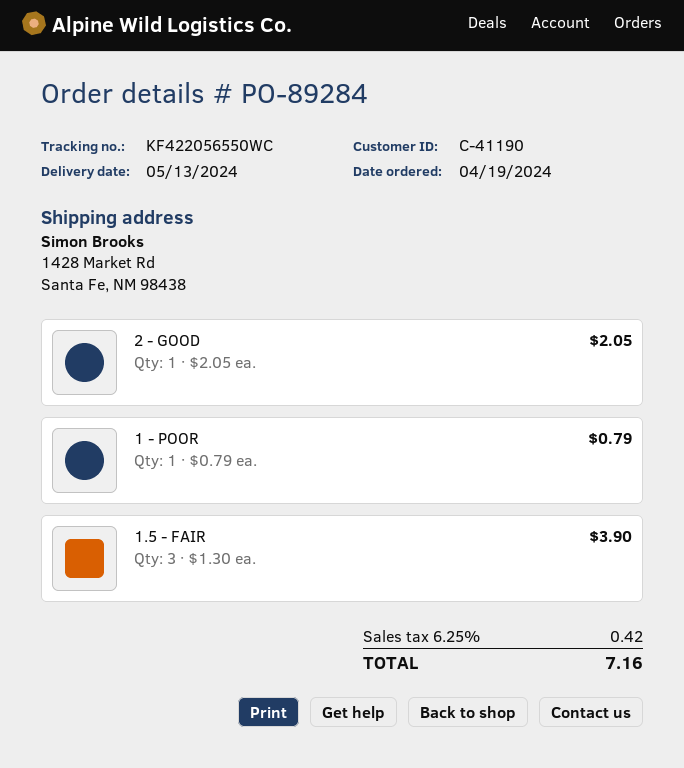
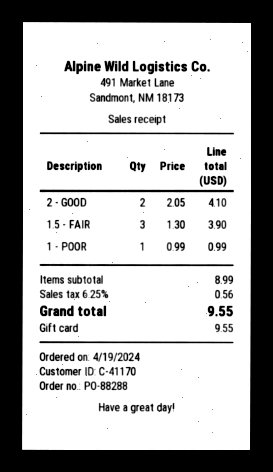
order number: PO-89284 -> PO-88288
customer number: C-41190 -> C-41170
2 - GOOD: 1 x 2.05 = 2.05 -> 2 x 2.05 = 4.10
1 - POOR: 1 x 0.79 = 0.79 -> 1 x 0.99 = 0.99
tax: 6.25% = 0.42 -> 6.25% = 0.56
total: 7.16 -> 9.55

